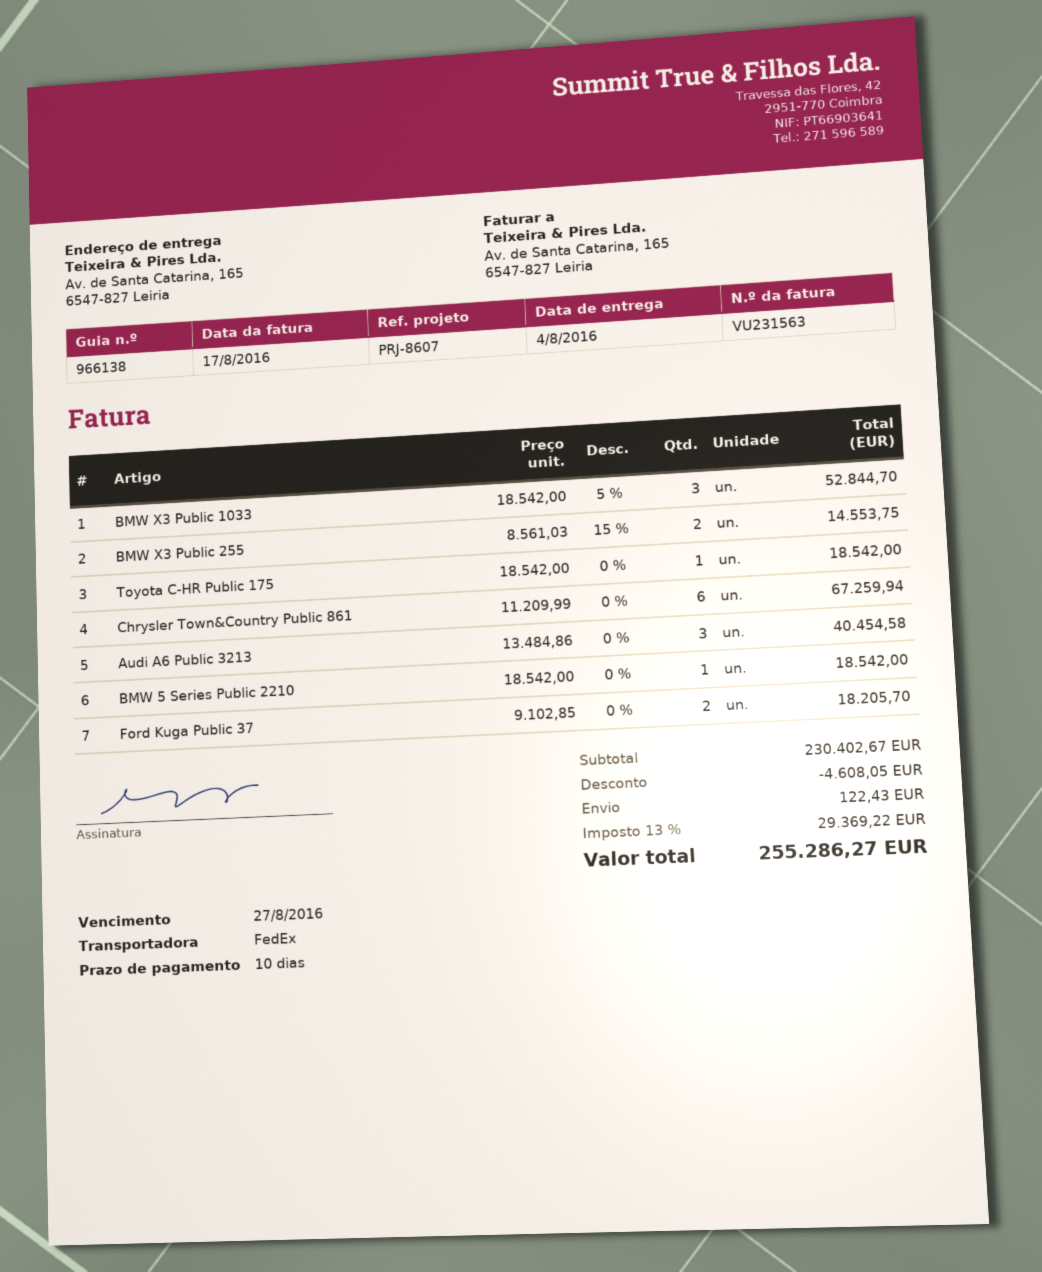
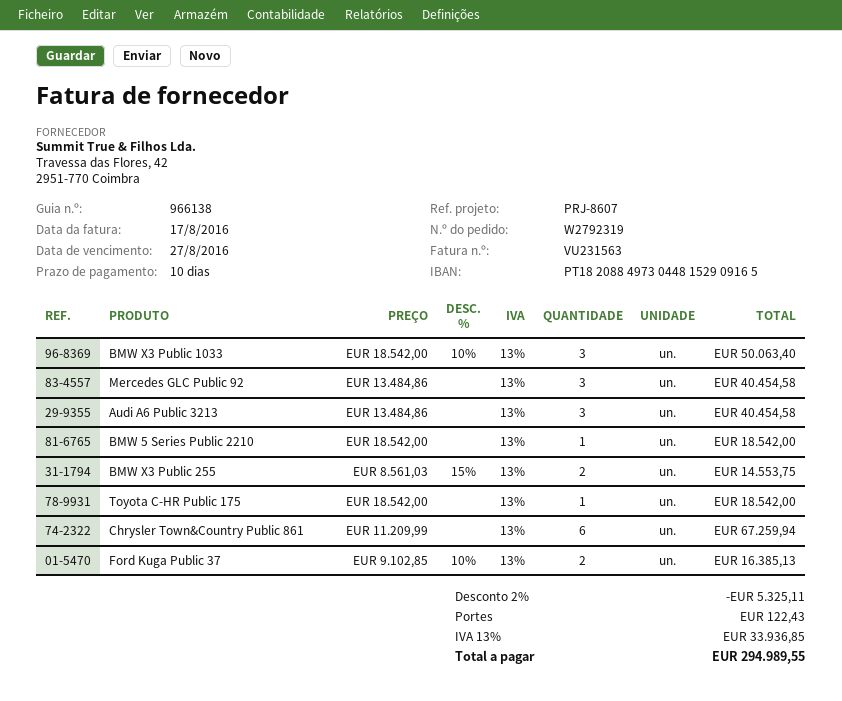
BMW X3 Public 1033: 3 x 18542.00 - 5% = 52844.70 -> 3 x 18542.00 - 10% = 50063.40
Ford Kuga Public 37: 2 x 9102.85 = 18205.70 -> 2 x 9102.85 - 10% = 16385.13
Mercedes GLC Public 92: none -> 3 x 13484.86 = 40454.58
discount: 4608.05 -> 5325.11
tax: 13% = 29369.22 -> 13% = 33936.85
total: 255286.27 -> 294989.55

